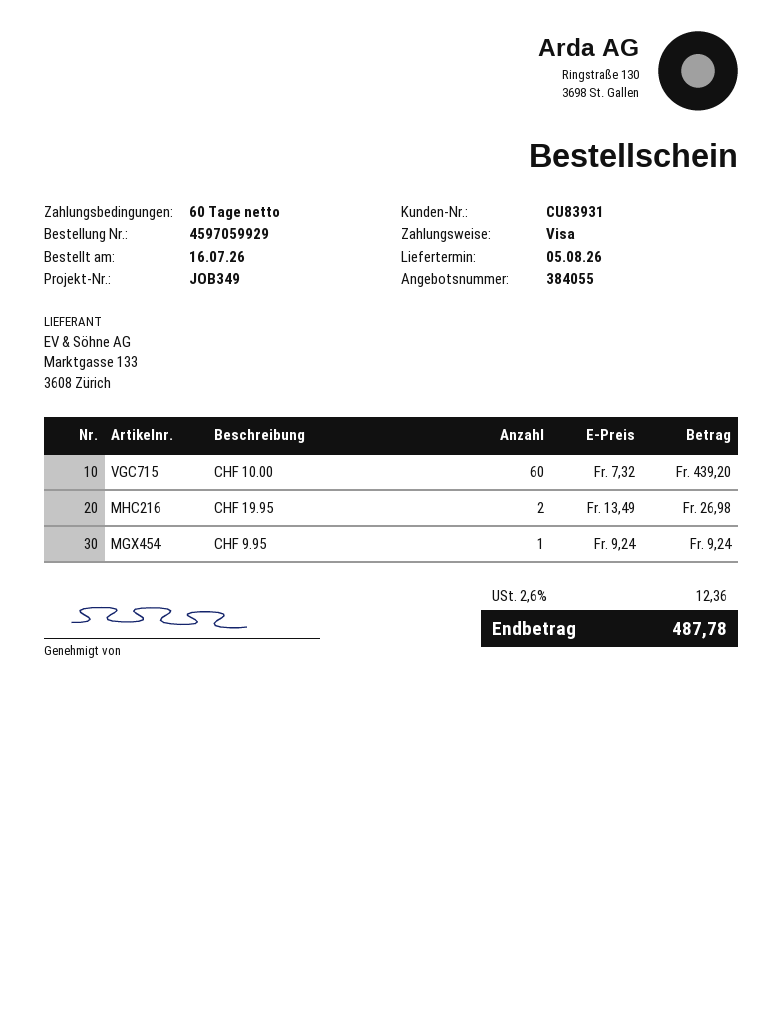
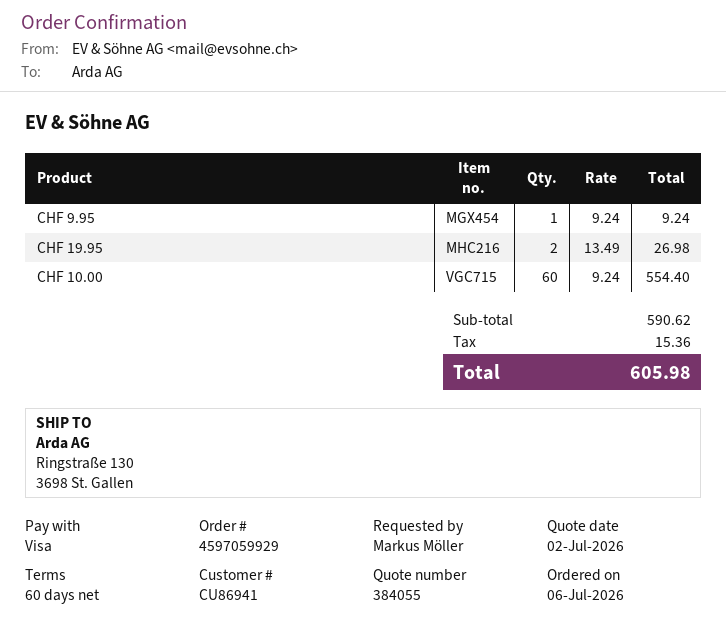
order date: 2026-07-16 -> 2026-07-06
customer number: CU83931 -> CU86941
CHF 10.00: 60 x 7.32 = 439.20 -> 60 x 9.24 = 554.40
tax: 12.36 -> 15.36
total: 487.78 -> 605.98

